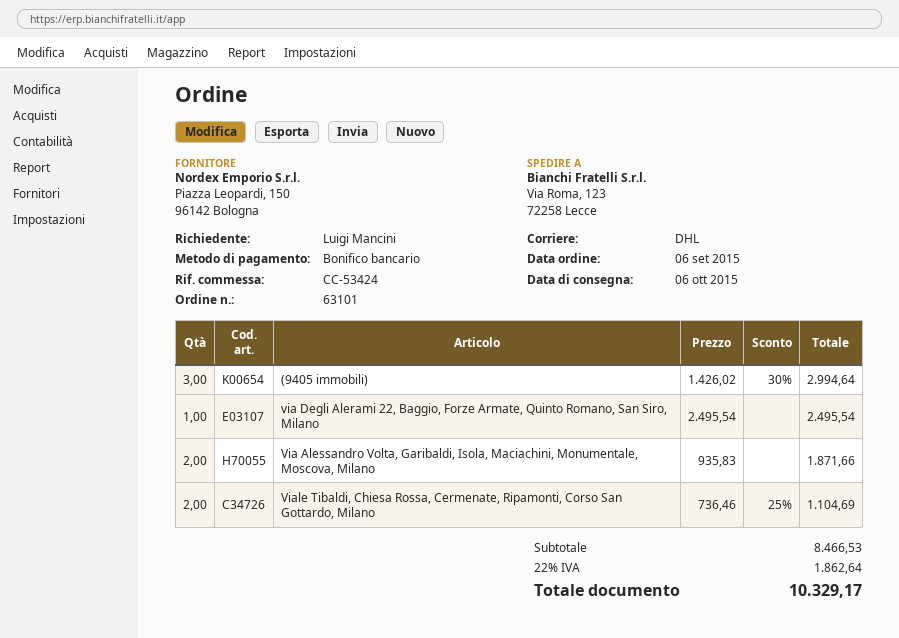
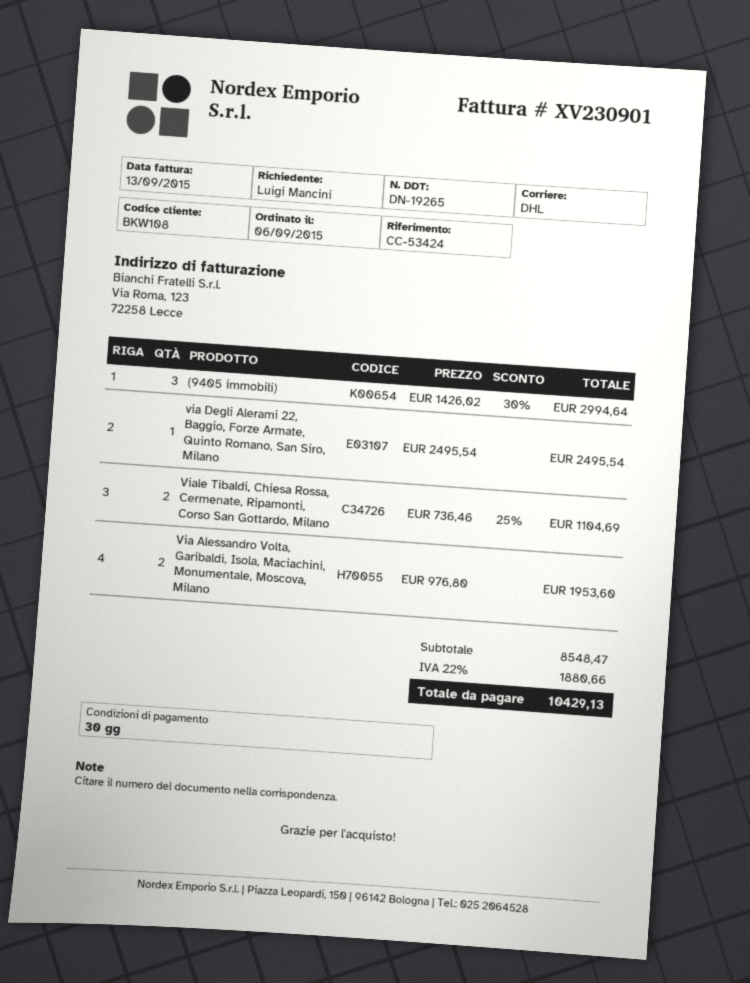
Via Alessandro Volta, Garibaldi, Isola, Maciachini, Monumentale, Moscova, Milano: 2 x 935.83 = 1871.66 -> 2 x 976.80 = 1953.60
subtotal: 8466.53 -> 8548.47
tax: 22% = 1862.64 -> 22% = 1880.66
total: 10329.17 -> 10429.13

